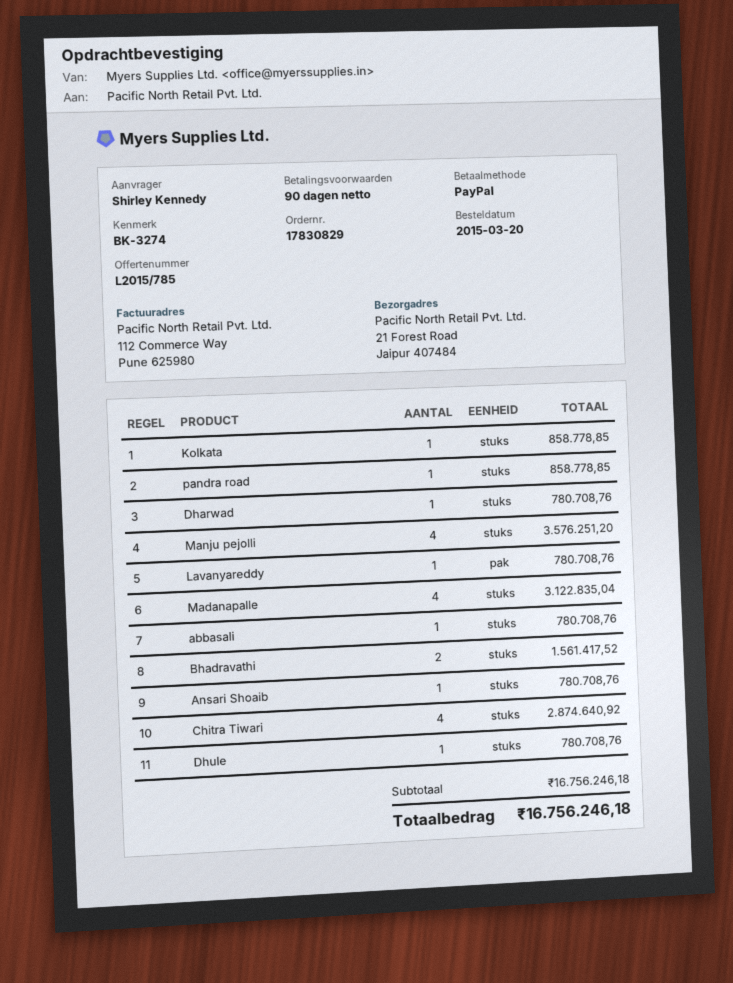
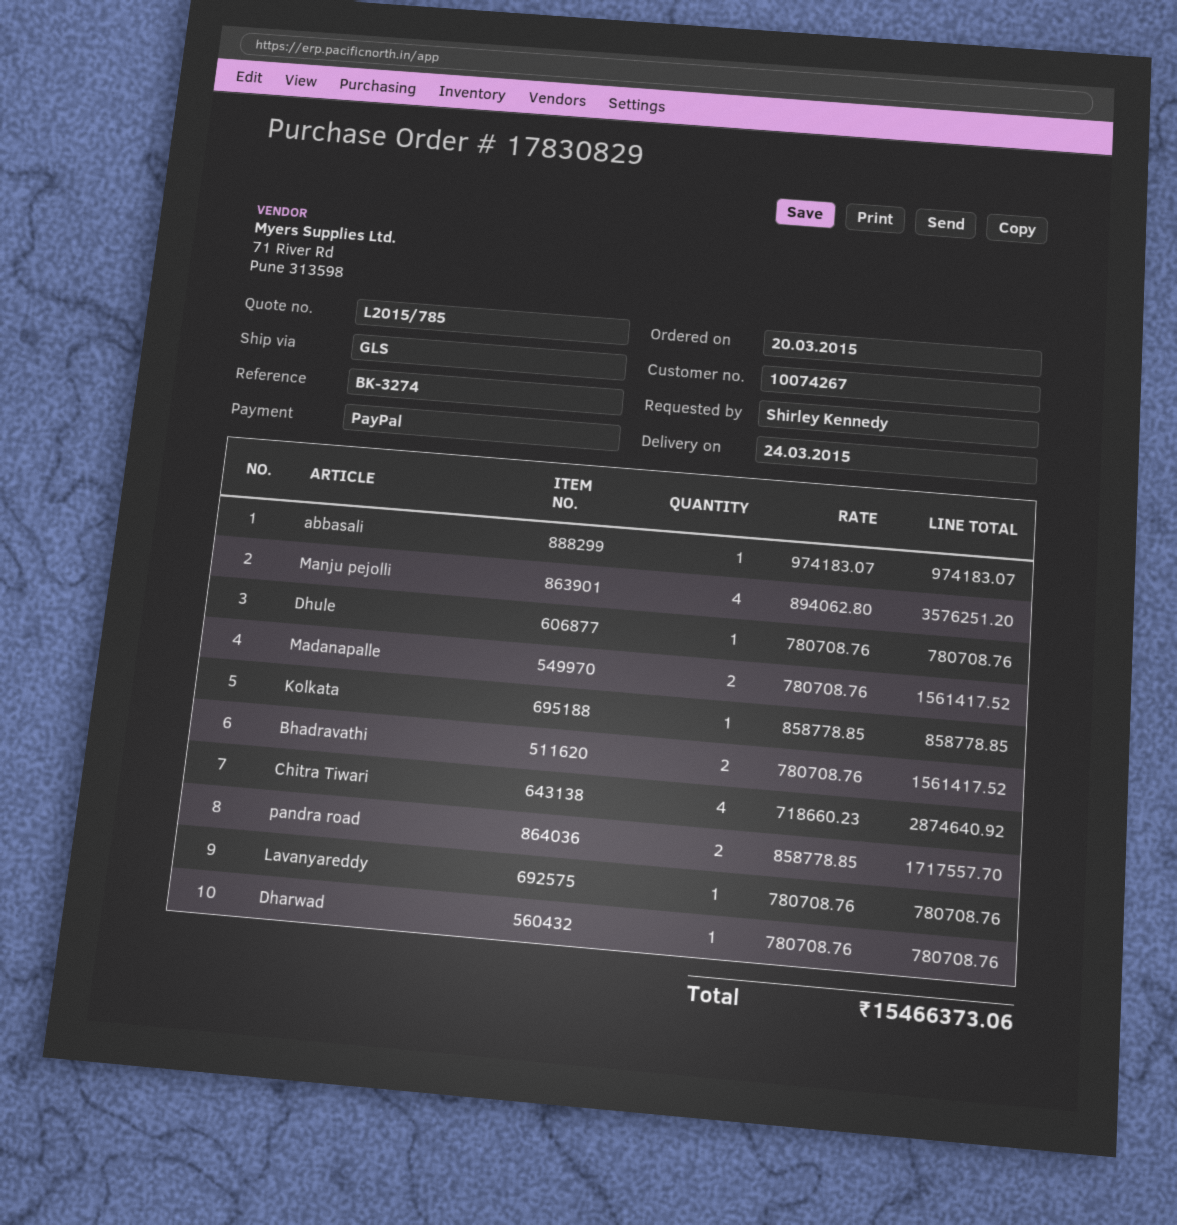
pandra road: 1 for 858778.85 -> 2 for 1717557.70
Madanapalle: 4 for 3122835.04 -> 2 for 1561417.52
abbasali: 1 for 780708.76 -> 1 for 974183.07
Ansari Shoaib: 1 for 780708.76 -> none
total: 16756246.18 -> 15466373.06

